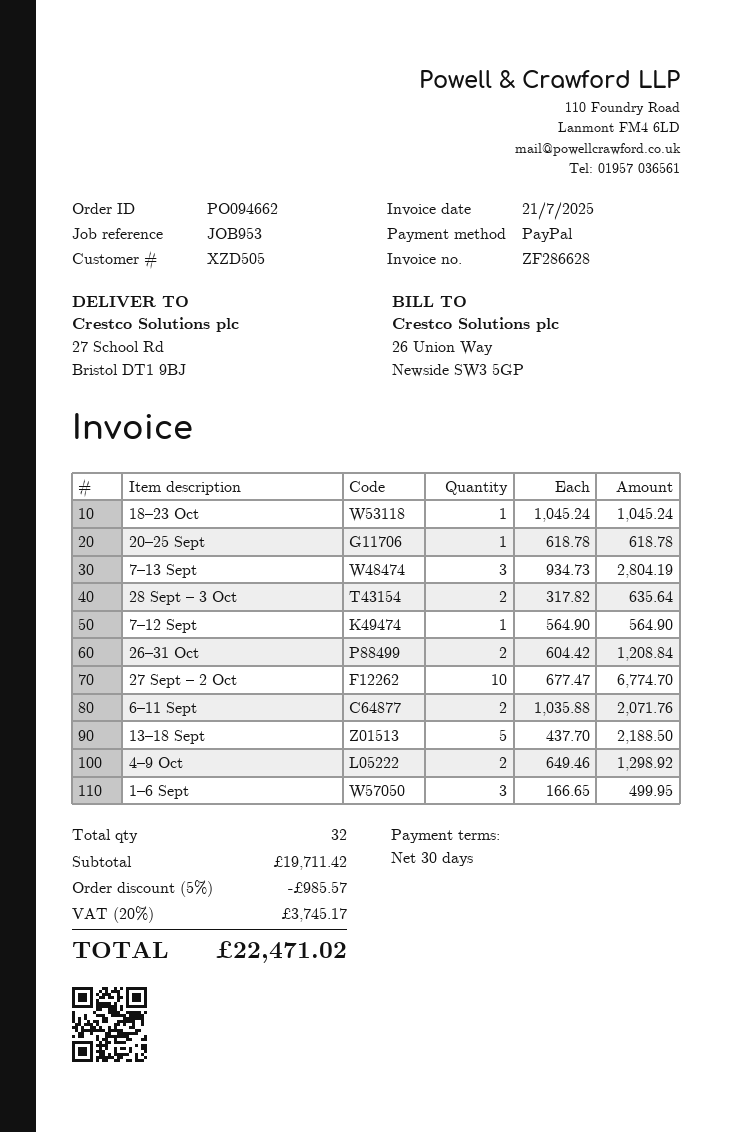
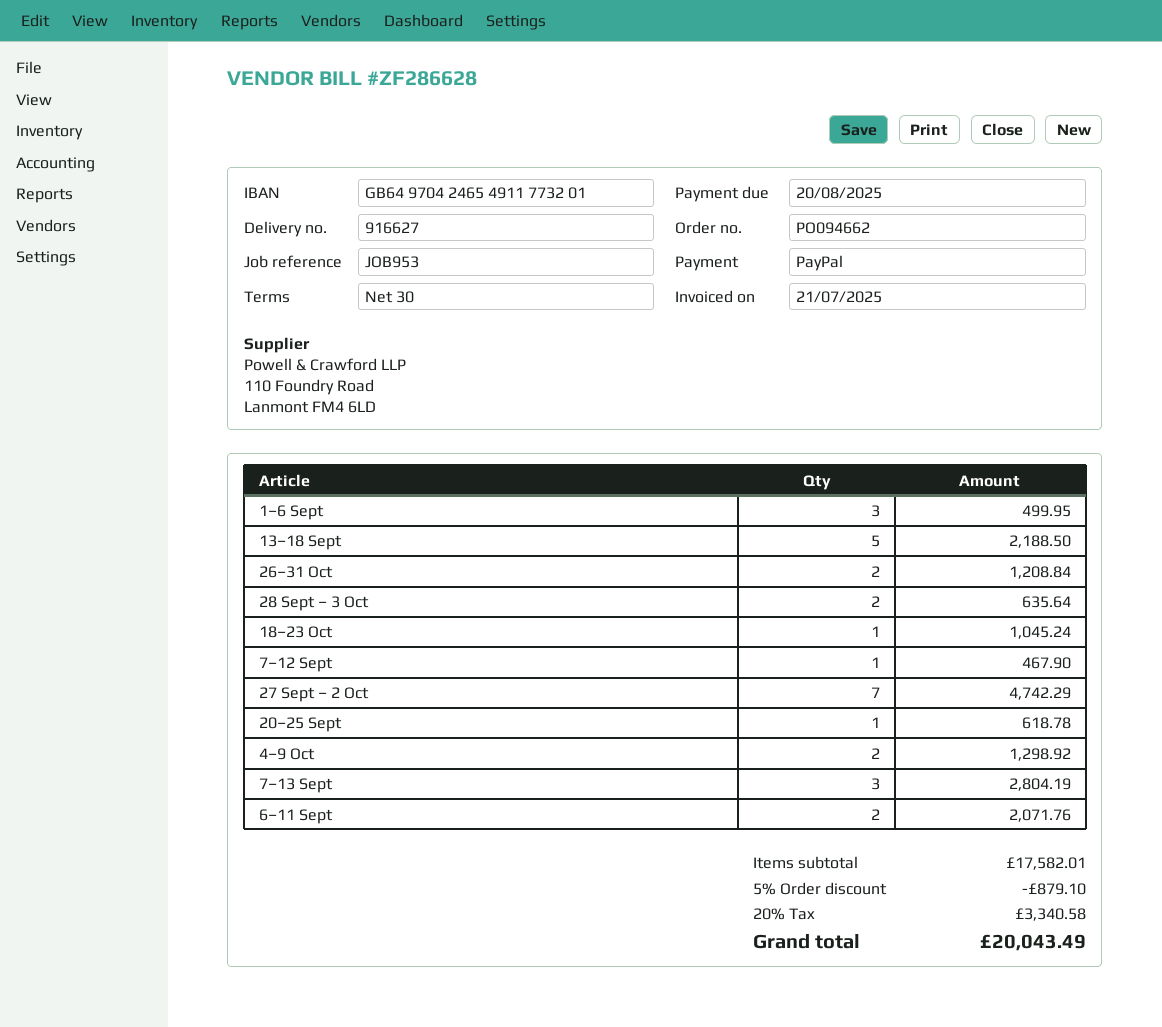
7–12 Sept: 1 for 564.90 -> 1 for 467.90
27 Sept – 2 Oct: 10 for 6774.70 -> 7 for 4742.29
subtotal: 19711.42 -> 17582.01
discount: 5% = 985.57 -> 5% = 879.10
tax: 20% = 3745.17 -> 20% = 3340.58
total: 22471.02 -> 20043.49

